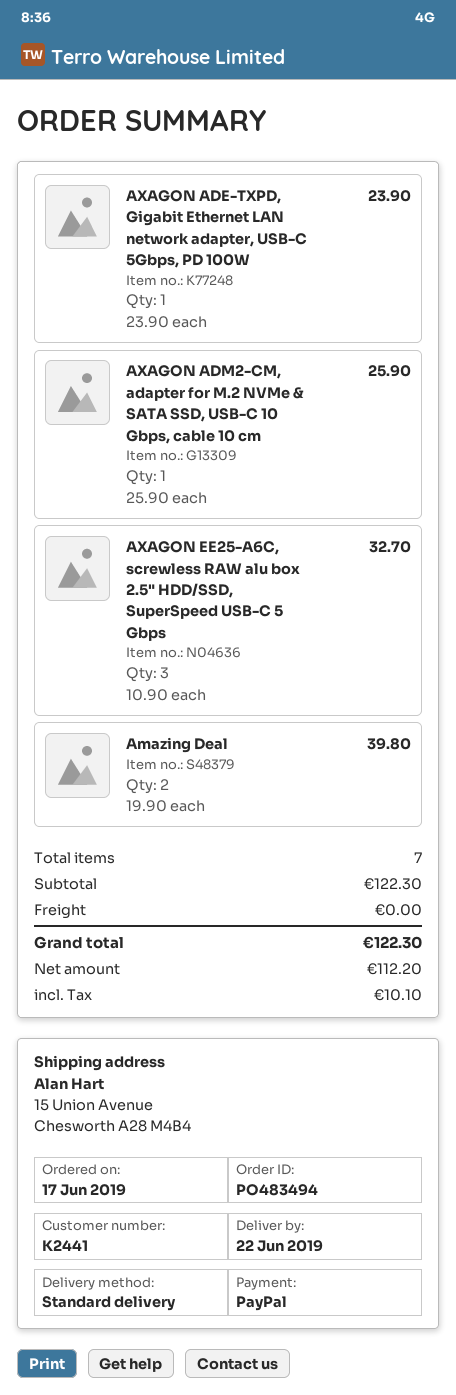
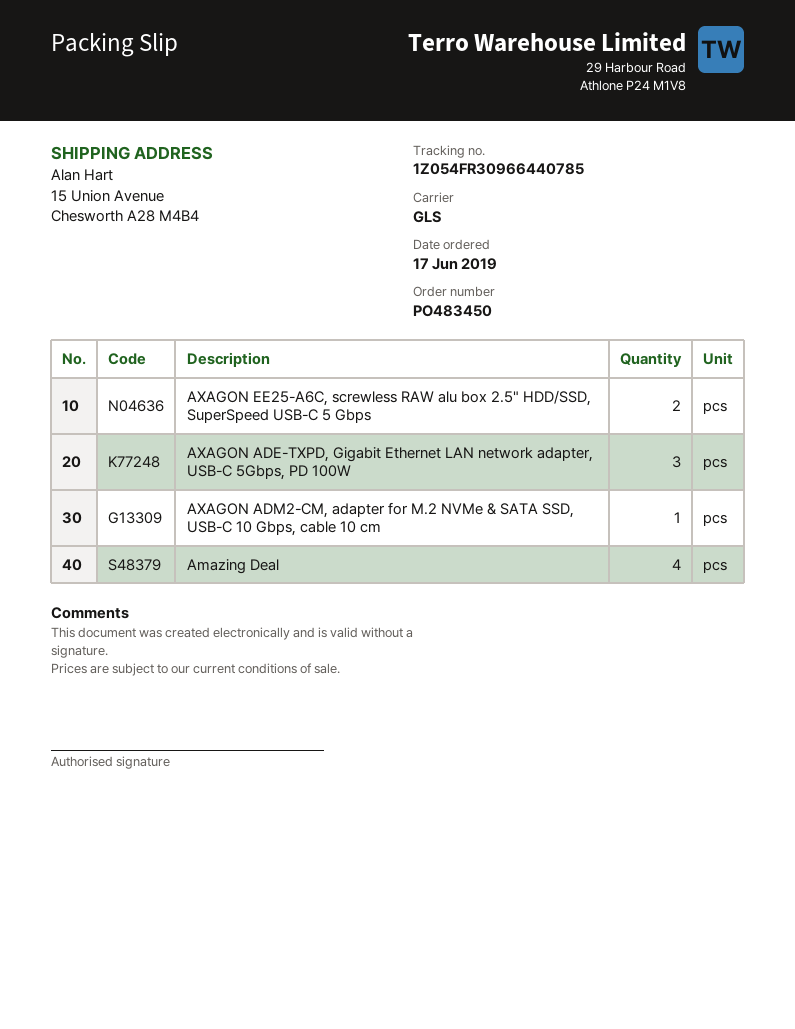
order number: PO483494 -> PO483450
shipping method: standard -> GLS
AXAGON ADE-TXPD, Gigabit Ethernet LAN network adapter, USB-C 5Gbps, PD 100W: 1 -> 3
AXAGON EE25-A6C, screwless RAW alu box 2.5" HDD/SSD, SuperSpeed USB-C 5 Gbps: 3 -> 2
Amazing Deal: 2 -> 4

